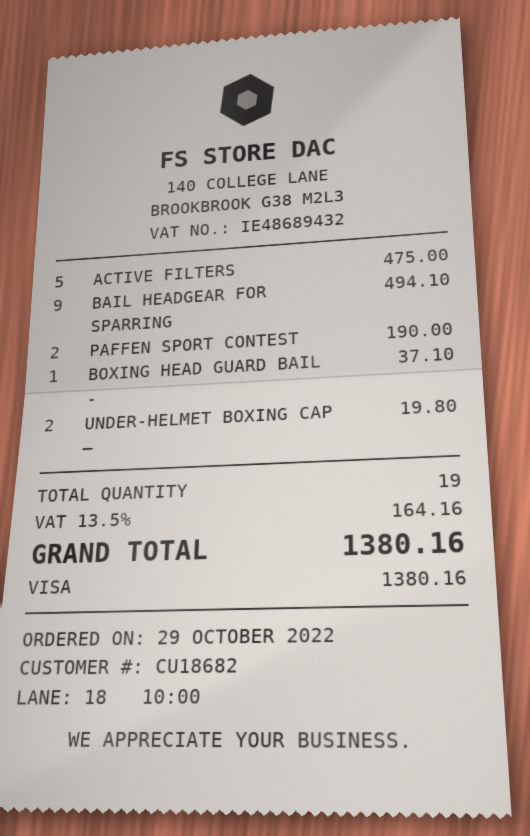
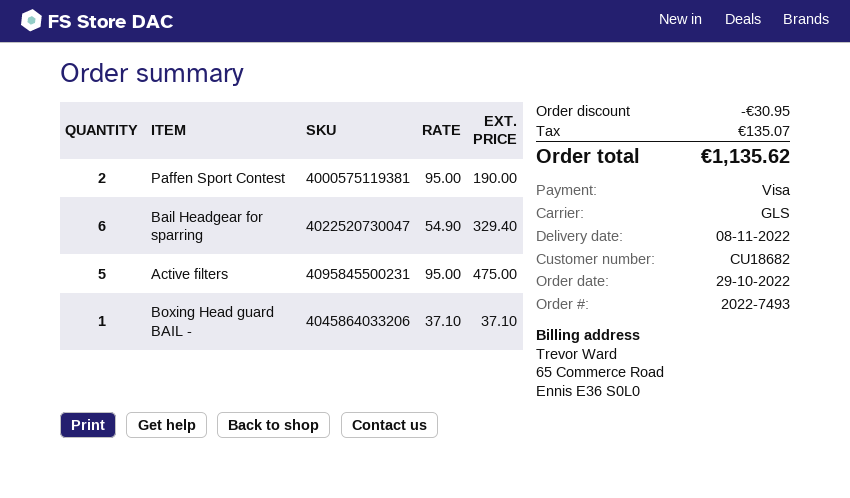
BAIL HEADGEAR FOR SPARRING: 9 for 494.10 -> 6 for 329.40
UNDER‑HELMET BOXING CAP –: 2 for 19.80 -> none
discount: none -> 30.95
tax: 164.16 -> 135.07
total: 1380.16 -> 1135.62

